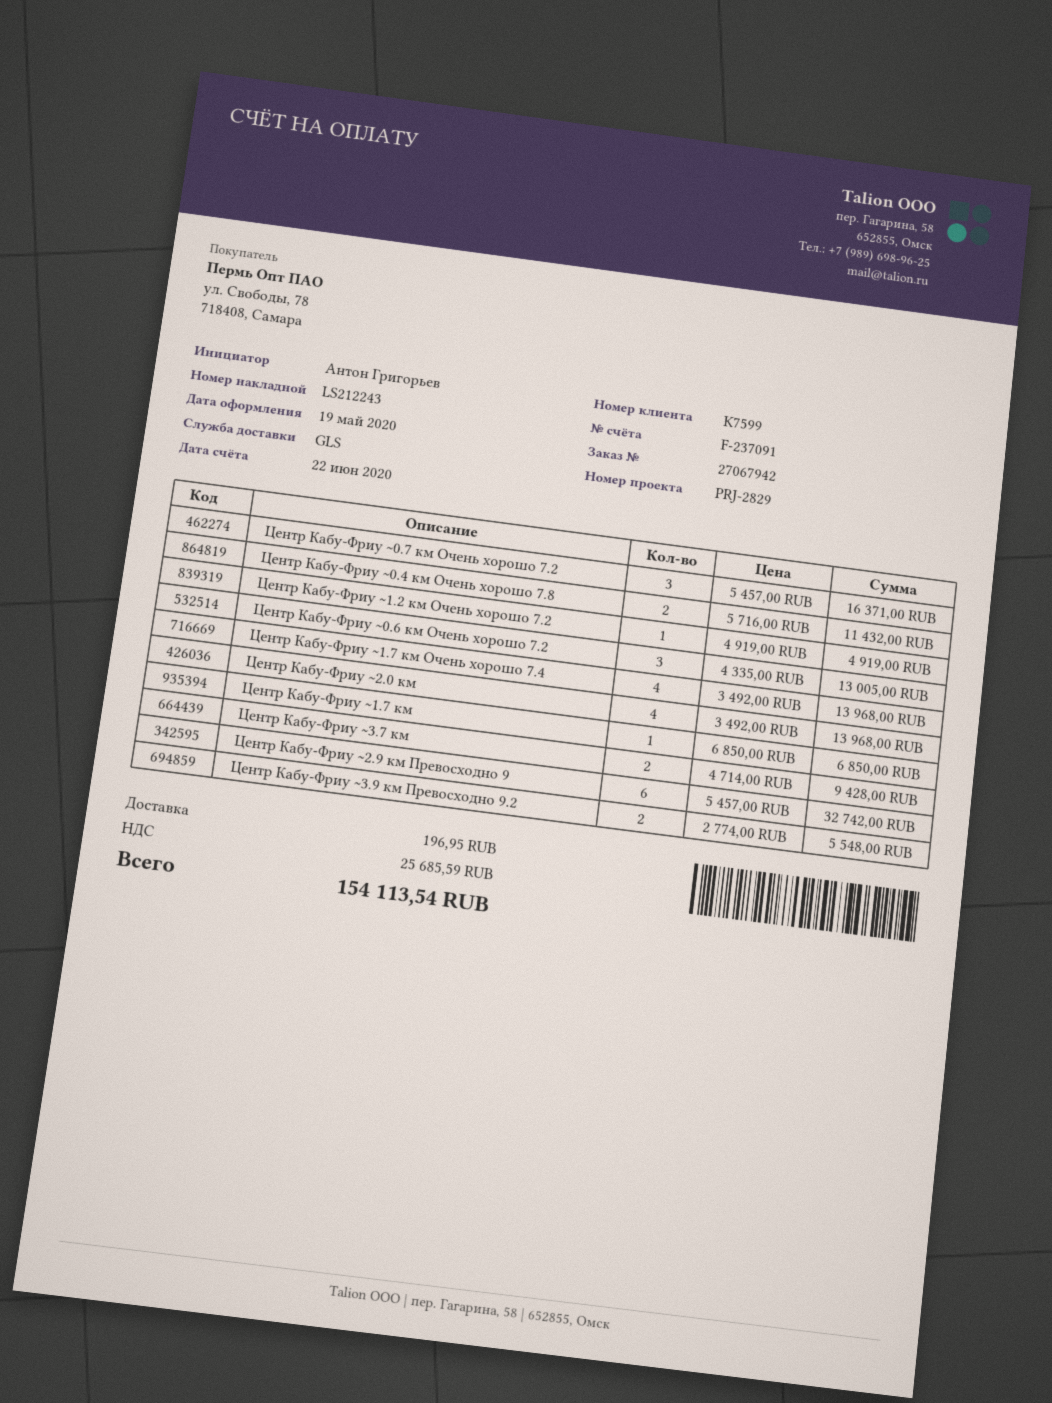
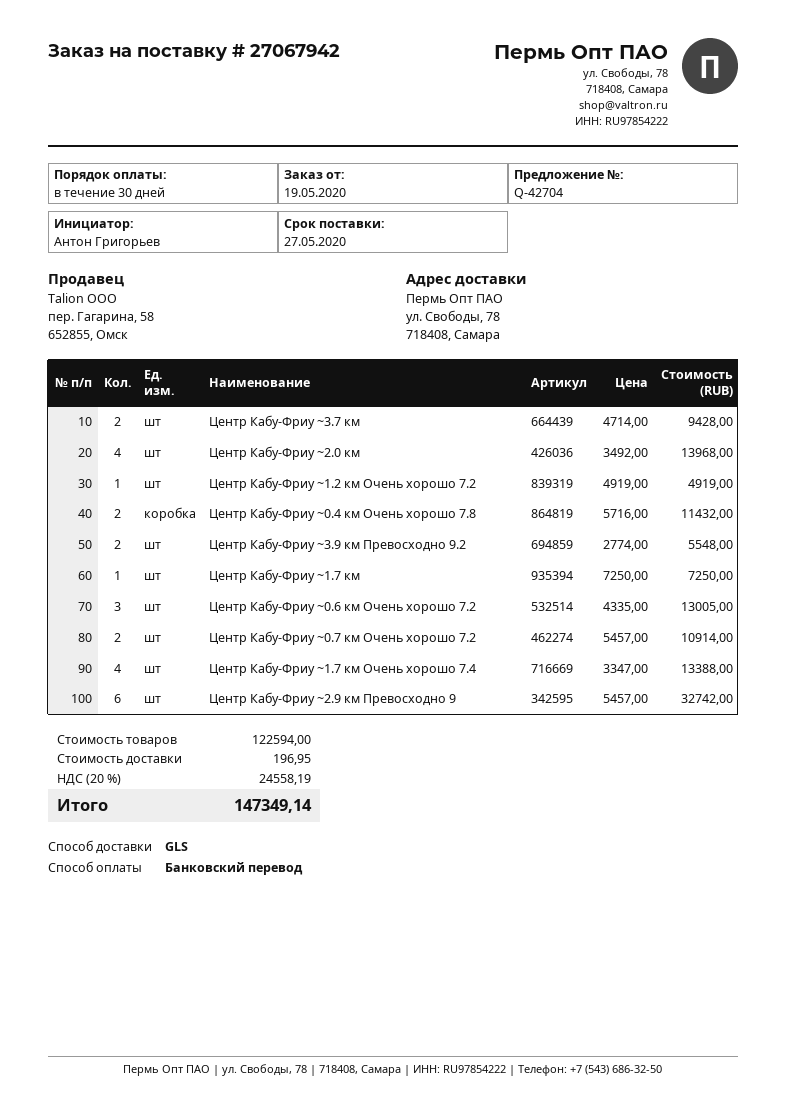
Центр Кабу-Фриу ~0.7 км Очень хорошо 7.2: 3 x 5457.00 = 16371.00 -> 2 x 5457.00 = 10914.00
Центр Кабу-Фриу ~1.7 км Очень хорошо 7.4: 4 x 3492.00 = 13968.00 -> 4 x 3347.00 = 13388.00
Центр Кабу-Фриу ~1.7 км: 1 x 6850.00 = 6850.00 -> 1 x 7250.00 = 7250.00
tax: 25685.59 -> 24558.19
total: 154113.54 -> 147349.14

